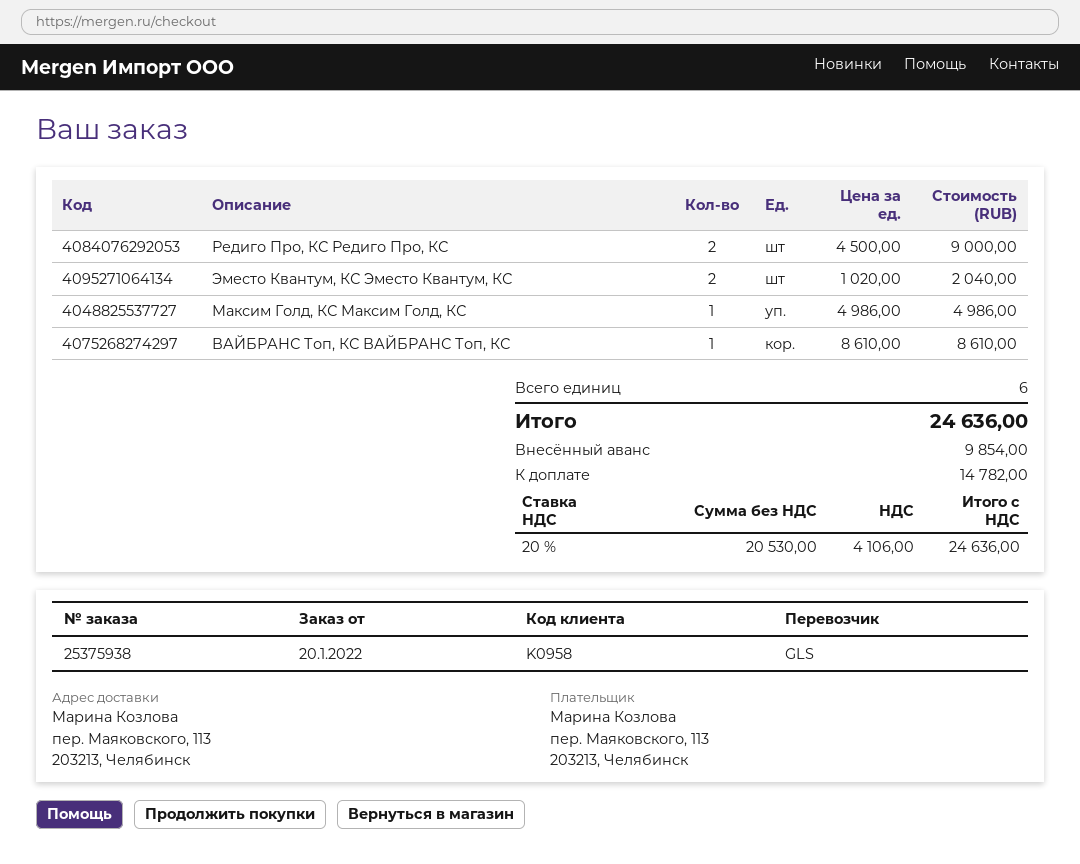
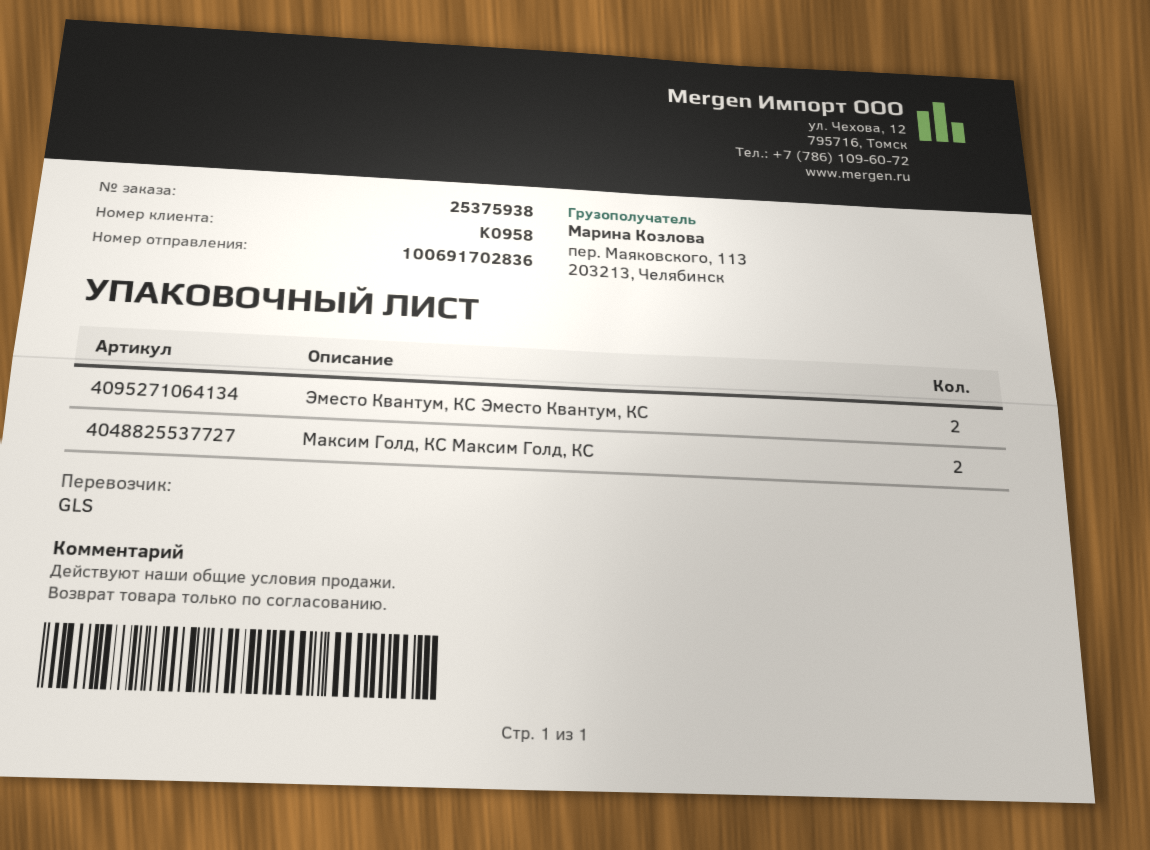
Редиго Про, КС Редиго Про, КС: 2 -> none
Максим Голд, КС Максим Голд, КС: 1 -> 2
ВАЙБРАНС Топ, КС ВАЙБРАНС Топ, КС: 1 -> none

